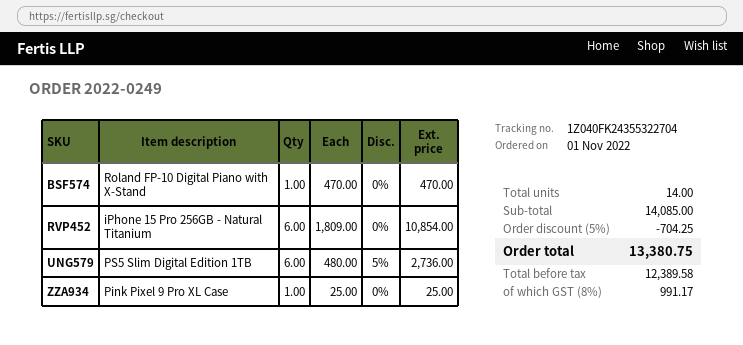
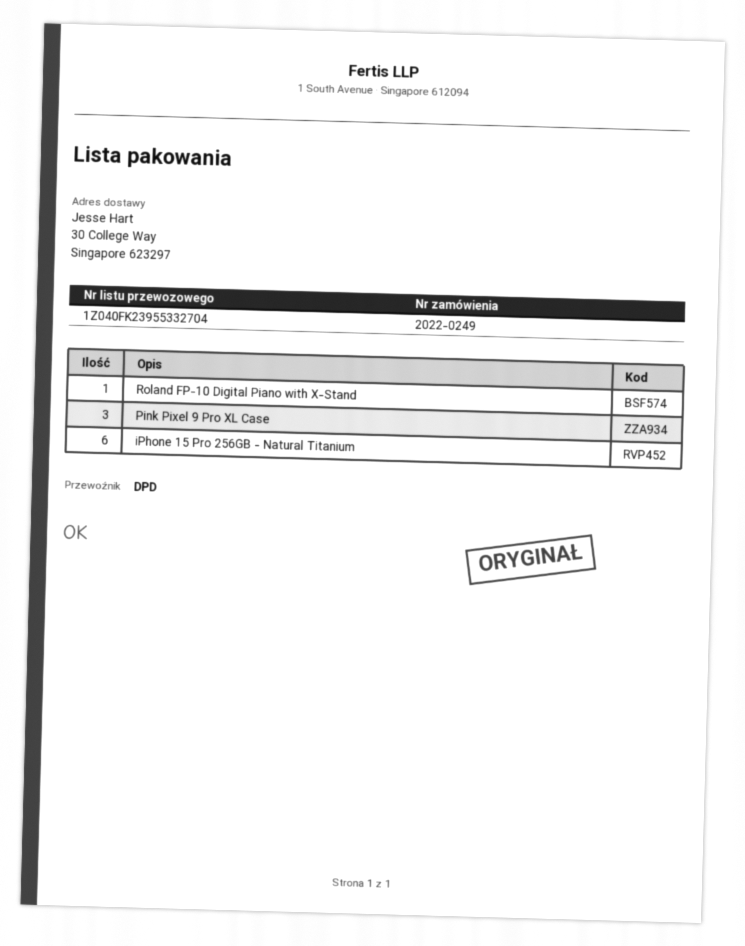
tracking number: 1Z040FK24355322704 -> 1Z040FK23955332704
PS5 Slim Digital Edition 1TB: 6 -> none
Pink Pixel 9 Pro XL Case: 1 -> 3

